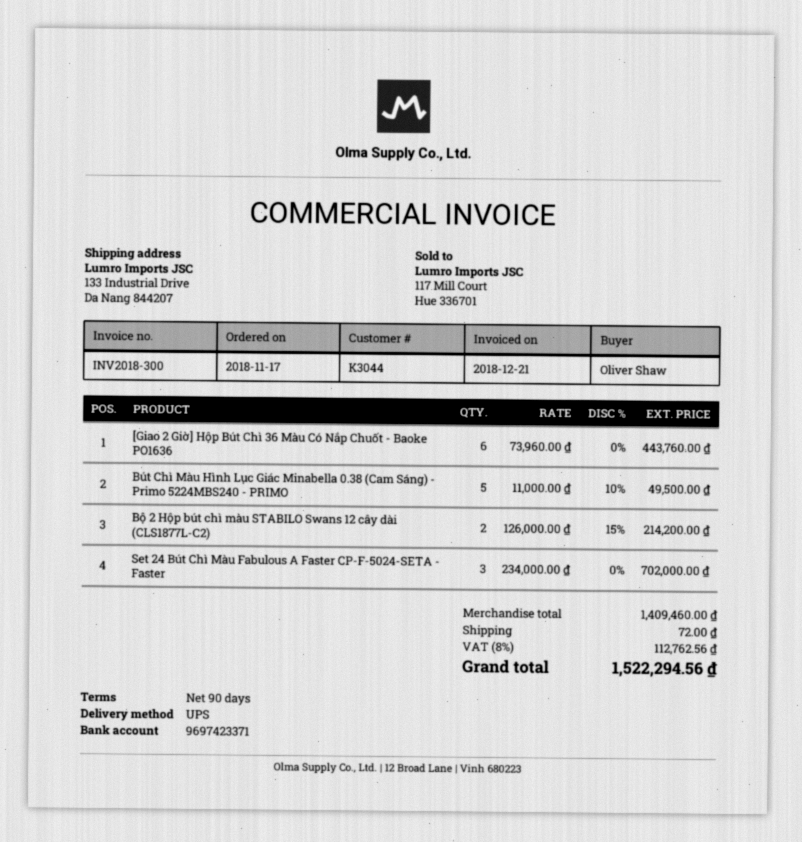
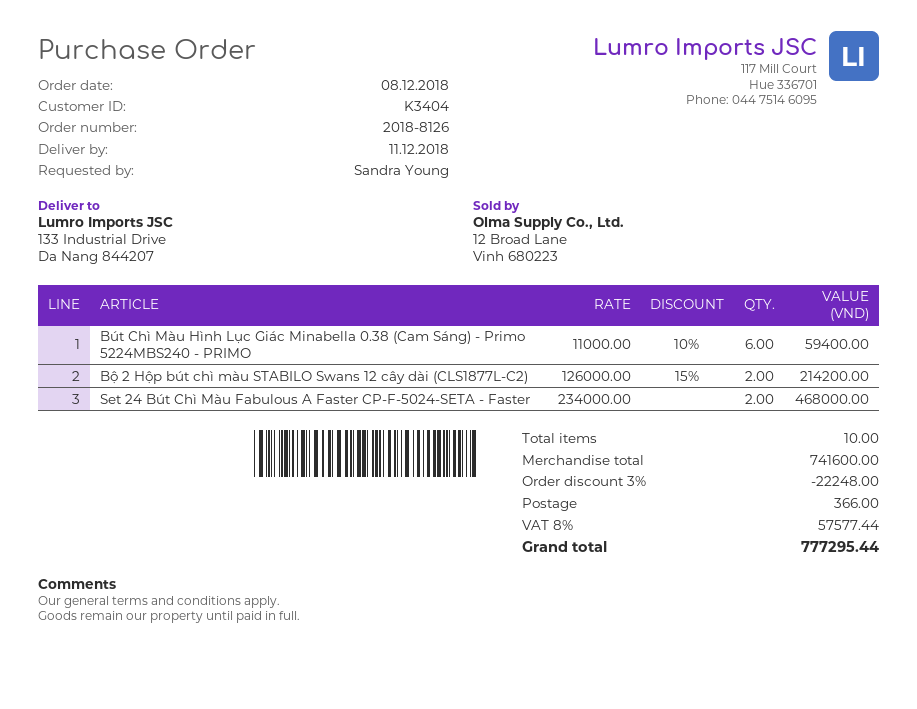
order date: 2018-11-17 -> 2018-12-08
customer number: K3044 -> K3404
ordered by: Oliver Shaw -> Sandra Young
[Giao 2 Giờ] Hộp Bút Chì 36 Màu Có Nắp Chuốt - Baoke PO1636: 6 x 73960.00 = 443760.00 -> none
Bút Chì Màu Hình Lục Giác Minabella 0.38 (Cam Sáng) - Primo 5224MBS240 - PRIMO: 5 x 11000.00 - 10% = 49500.00 -> 6 x 11000.00 - 10% = 59400.00
Set 24 Bút Chì Màu Fabulous A Faster CP-F-5024-SETA - Faster: 3 x 234000.00 = 702000.00 -> 2 x 234000.00 = 468000.00
subtotal: 1409460.00 -> 741600.00
discount: none -> 3% = 22248.00
shipping: 72.00 -> 366.00
tax: 8% = 112762.56 -> 8% = 57577.44
total: 1522294.56 -> 777295.44

